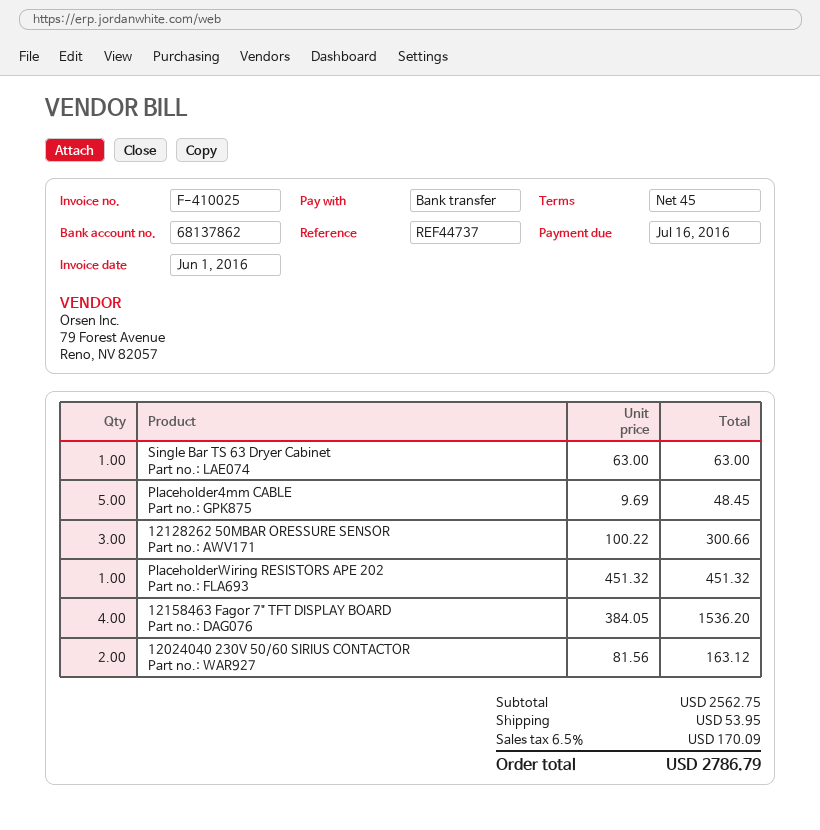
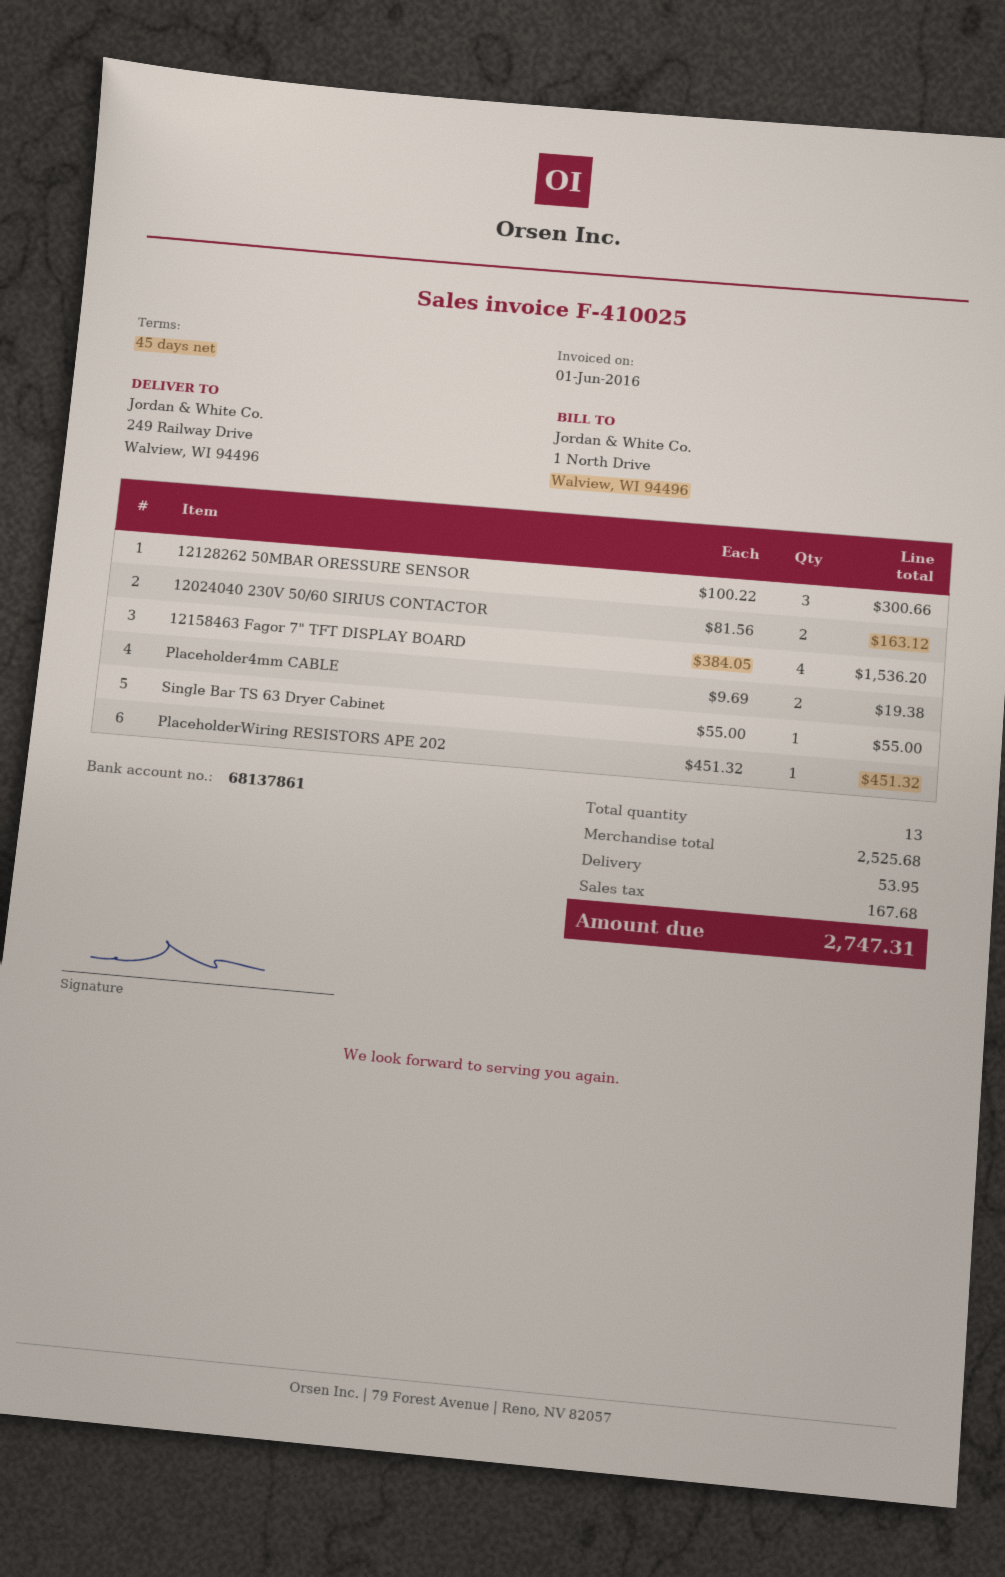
bank account: 68137862 -> 68137861
Single Bar TS 63 Dryer Cabinet: 1 x 63.00 = 63.00 -> 1 x 55.00 = 55.00
Placeholder4mm CABLE: 5 x 9.69 = 48.45 -> 2 x 9.69 = 19.38
subtotal: 2562.75 -> 2525.68
tax: 170.09 -> 167.68
total: 2786.79 -> 2747.31

